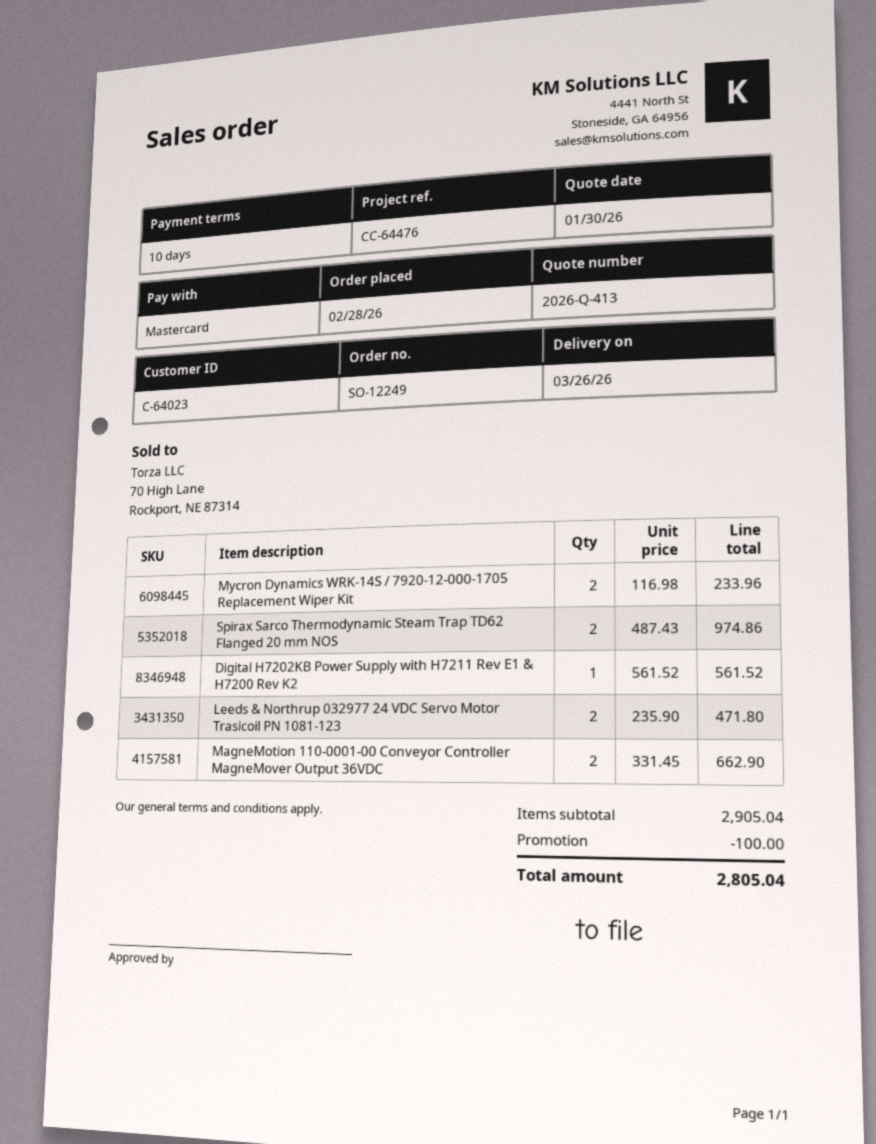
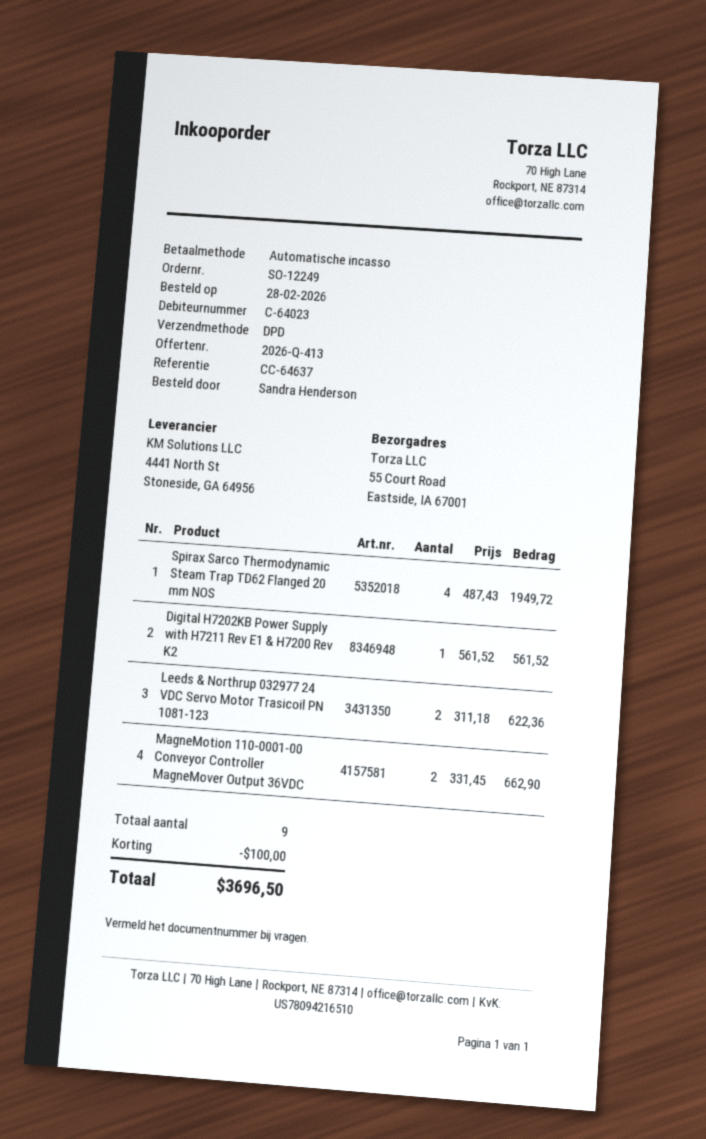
reference: CC-64476 -> CC-64637
payment method: Mastercard -> direct debit
Mycron Dynamics WRK-14S / 7920-12-000-1705 Replacement Wiper Kit: 2 x 116.98 = 233.96 -> none
Spirax Sarco Thermodynamic Steam Trap TD62 Flanged 20 mm NOS: 2 x 487.43 = 974.86 -> 4 x 487.43 = 1949.72
Leeds & Northrup 032977 24 VDC Servo Motor Trasicoil PN 1081-123: 2 x 235.90 = 471.80 -> 2 x 311.18 = 622.36
total: 2805.04 -> 3696.50

